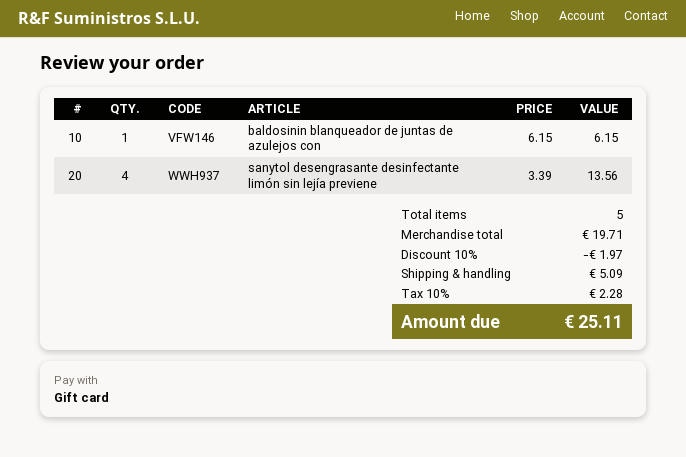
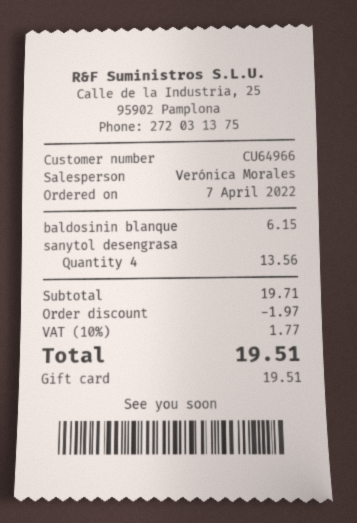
shipping: 5.09 -> none
tax: 10% = 2.28 -> 10% = 1.77
total: 25.11 -> 19.51

